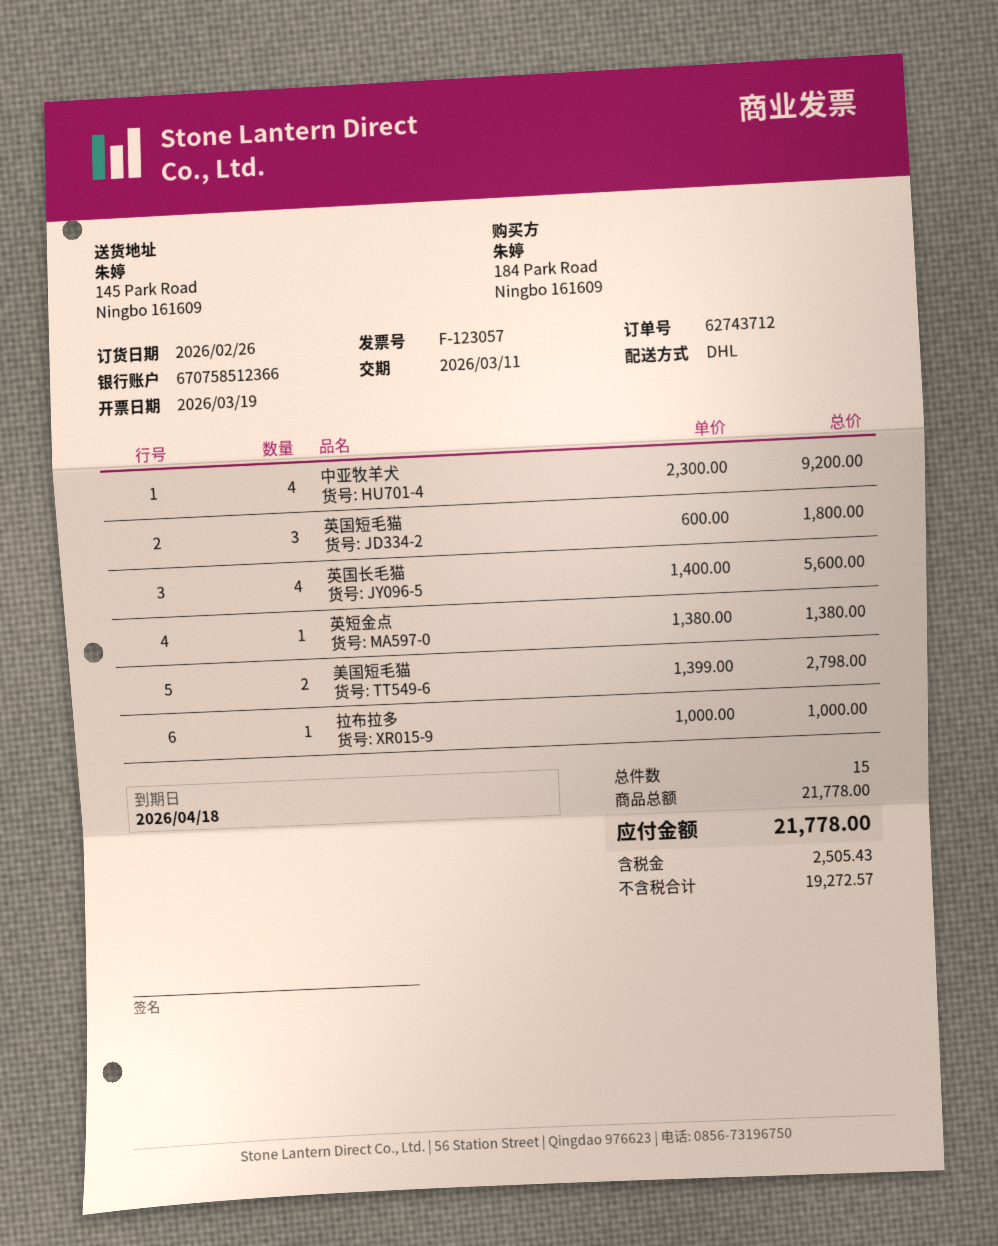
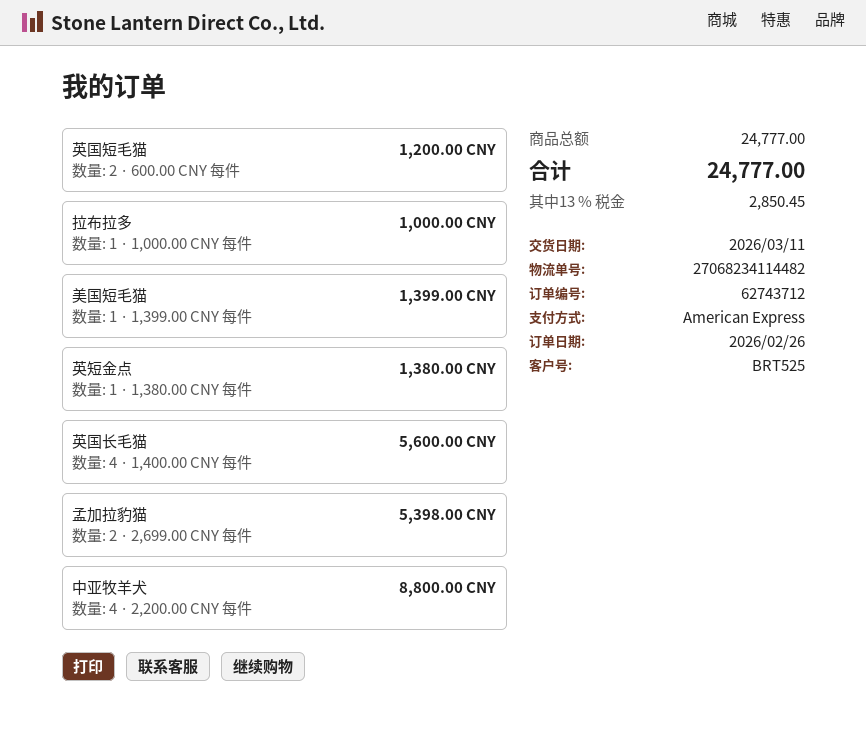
中亚牧羊犬: 4 x 2300.00 = 9200.00 -> 4 x 2200.00 = 8800.00
英国短毛猫: 3 x 600.00 = 1800.00 -> 2 x 600.00 = 1200.00
美国短毛猫: 2 x 1399.00 = 2798.00 -> 1 x 1399.00 = 1399.00
孟加拉豹猫: none -> 2 x 2699.00 = 5398.00
subtotal: 21778.00 -> 24777.00
tax: 2505.43 -> 2850.45
total: 21778.00 -> 24777.00

